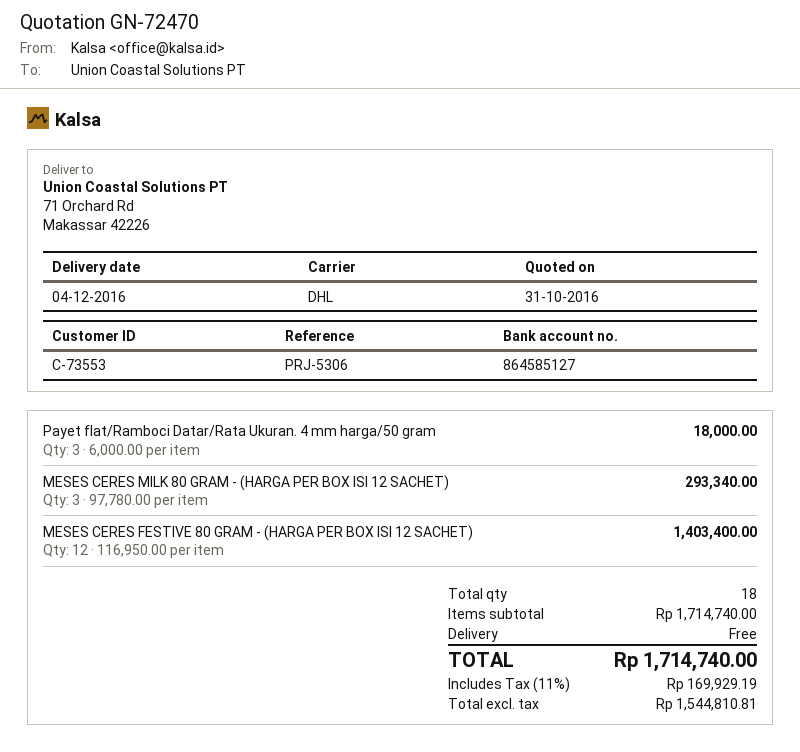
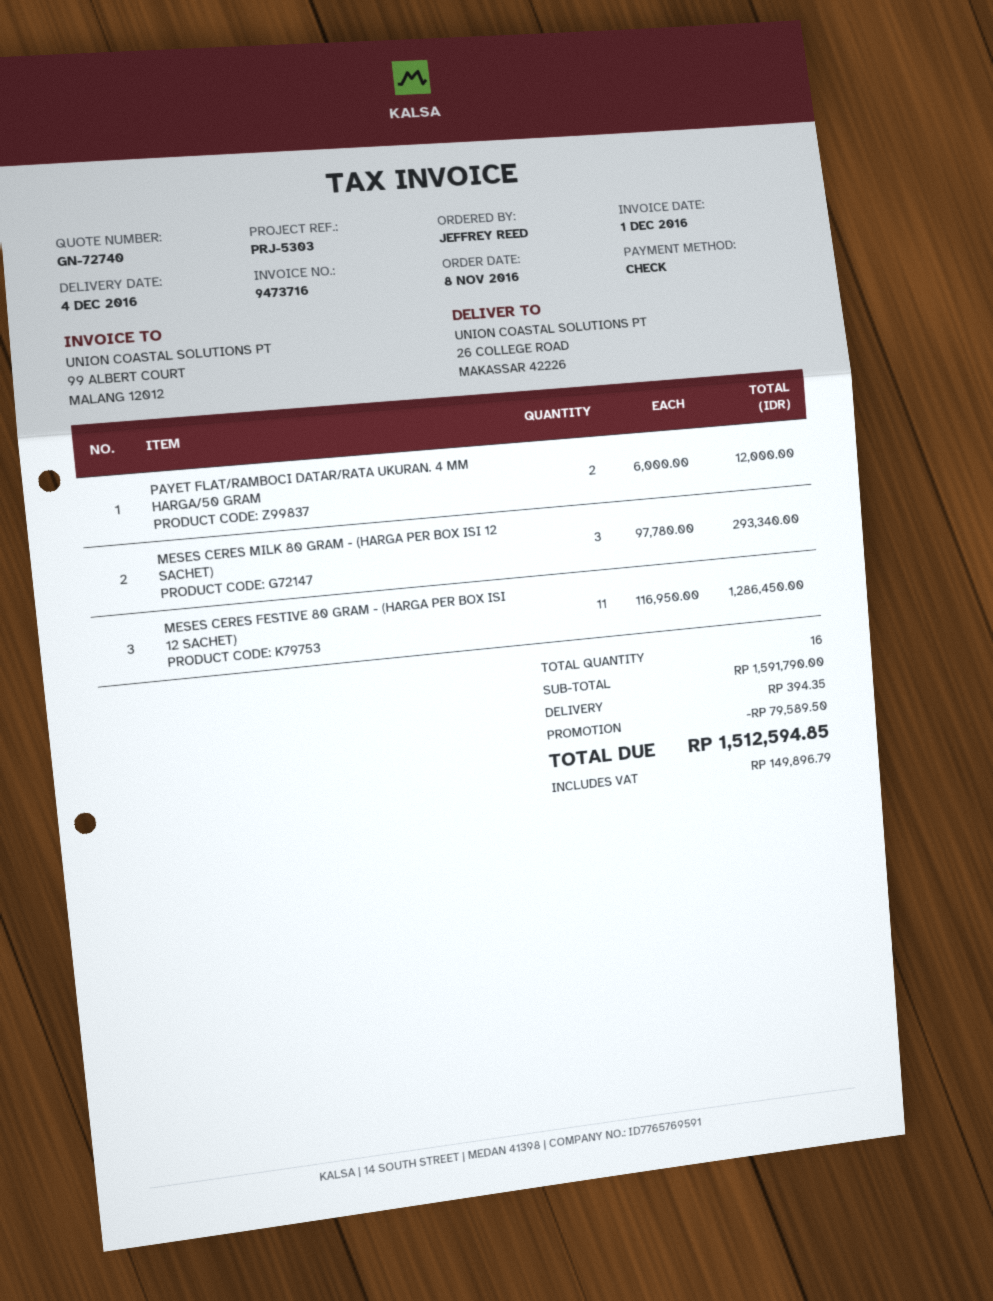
quote number: GN-72470 -> GN-72740
reference: PRJ-5306 -> PRJ-5303
ship to: 71 Orchard Rd, Makassar 42226 -> 26 COLLEGE ROAD, MAKASSAR 42226
Payet flat/Ramboci Datar/Rata Ukuran. 4 mm harga/50 gram: 3 x 6000.00 = 18000.00 -> 2 x 6000.00 = 12000.00
MESES CERES FESTIVE 80 GRAM - (HARGA PER BOX ISI 12 SACHET): 12 x 116950.00 = 1403400.00 -> 11 x 116950.00 = 1286450.00
total quantity: 18 -> 16
subtotal: 1714740.00 -> 1591790.00
discount: none -> 79589.50
shipping: 0.00 -> 394.35
tax: 169929.19 -> 149896.79
total: 1714740.00 -> 1512594.85

